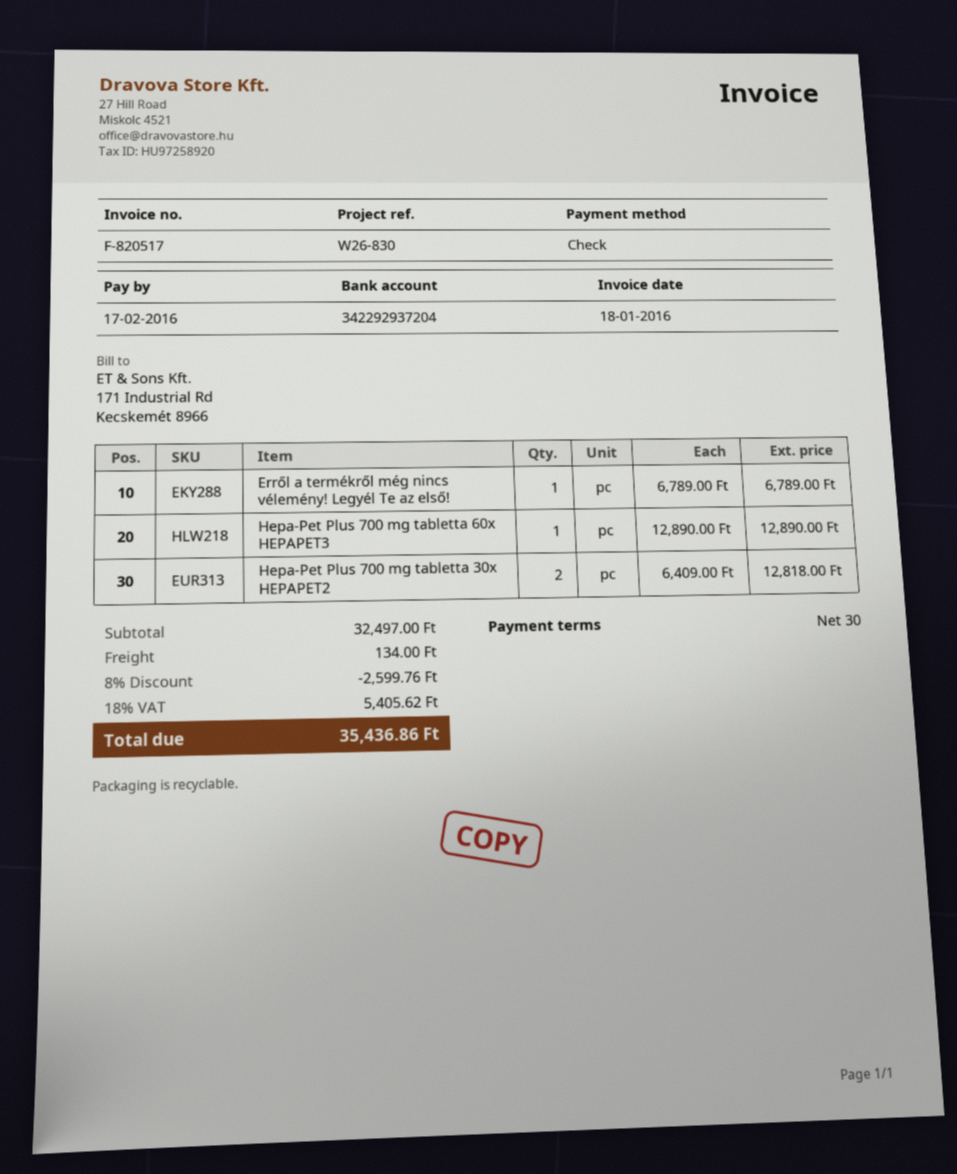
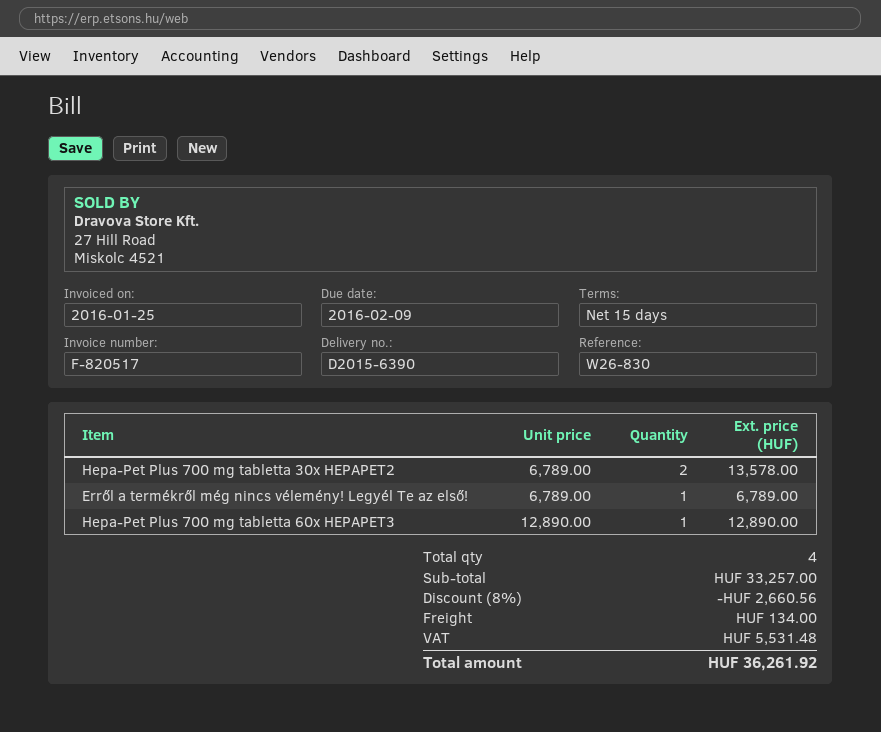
invoice date: 2016-01-18 -> 2016-01-25
payment terms: 30 days -> 15 days
due date: 2016-02-17 -> 2016-02-09
Hepa-Pet Plus 700 mg tabletta 30x HEPAPET2: 2 x 6409.00 = 12818.00 -> 2 x 6789.00 = 13578.00
subtotal: 32497.00 -> 33257.00
discount: 8% = 2599.76 -> 8% = 2660.56
tax: 5405.62 -> 5531.48
total: 35436.86 -> 36261.92

